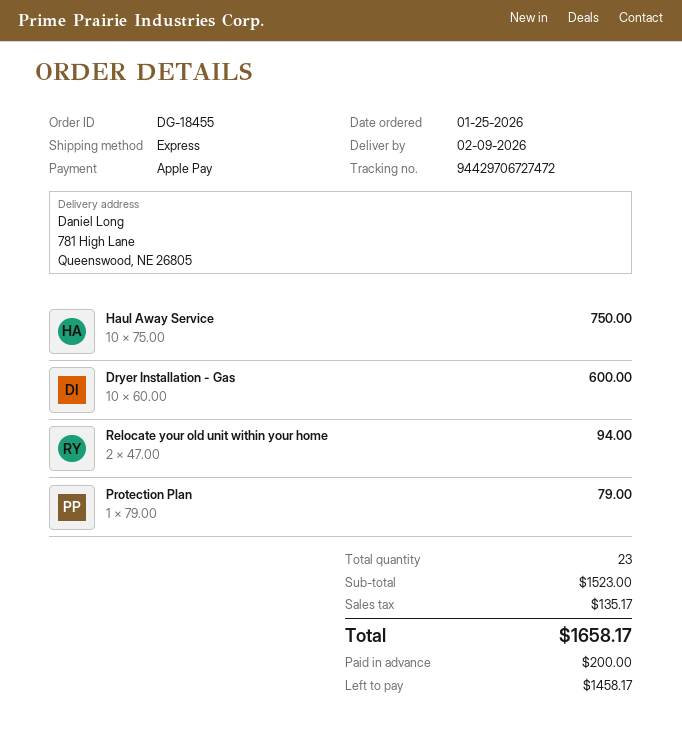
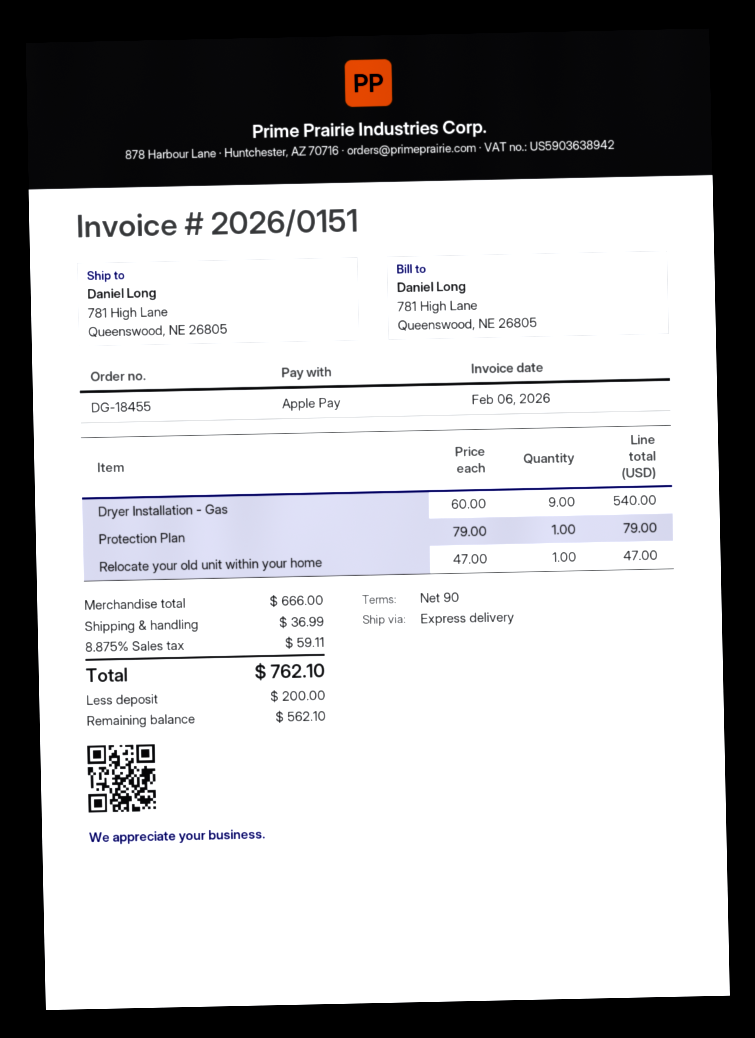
Haul Away Service: 10 x 75.00 = 750.00 -> none
Dryer Installation - Gas: 10 x 60.00 = 600.00 -> 9 x 60.00 = 540.00
Relocate your old unit within your home: 2 x 47.00 = 94.00 -> 1 x 47.00 = 47.00
subtotal: 1523.00 -> 666.00
shipping: none -> 36.99
tax: 135.17 -> 59.11
total: 1658.17 -> 762.10
balance: 1458.17 -> 562.10

